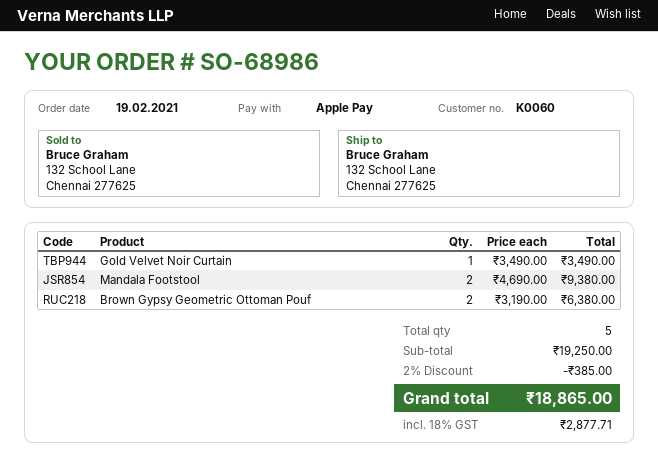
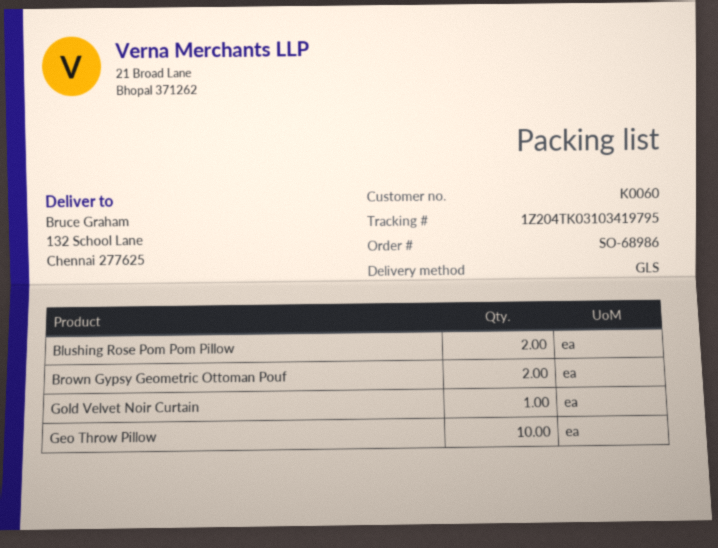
Mandala Footstool: 2 -> none
Blushing Rose Pom Pom Pillow: none -> 2
Geo Throw Pillow: none -> 10

